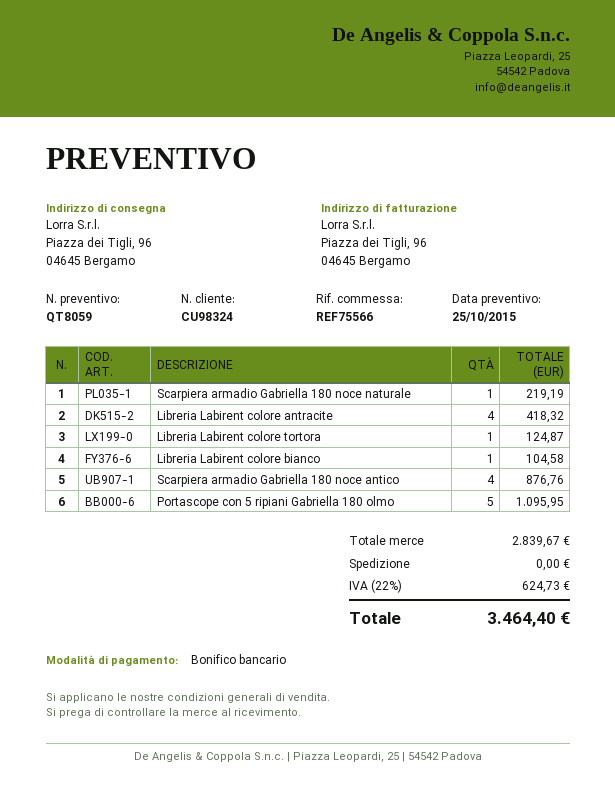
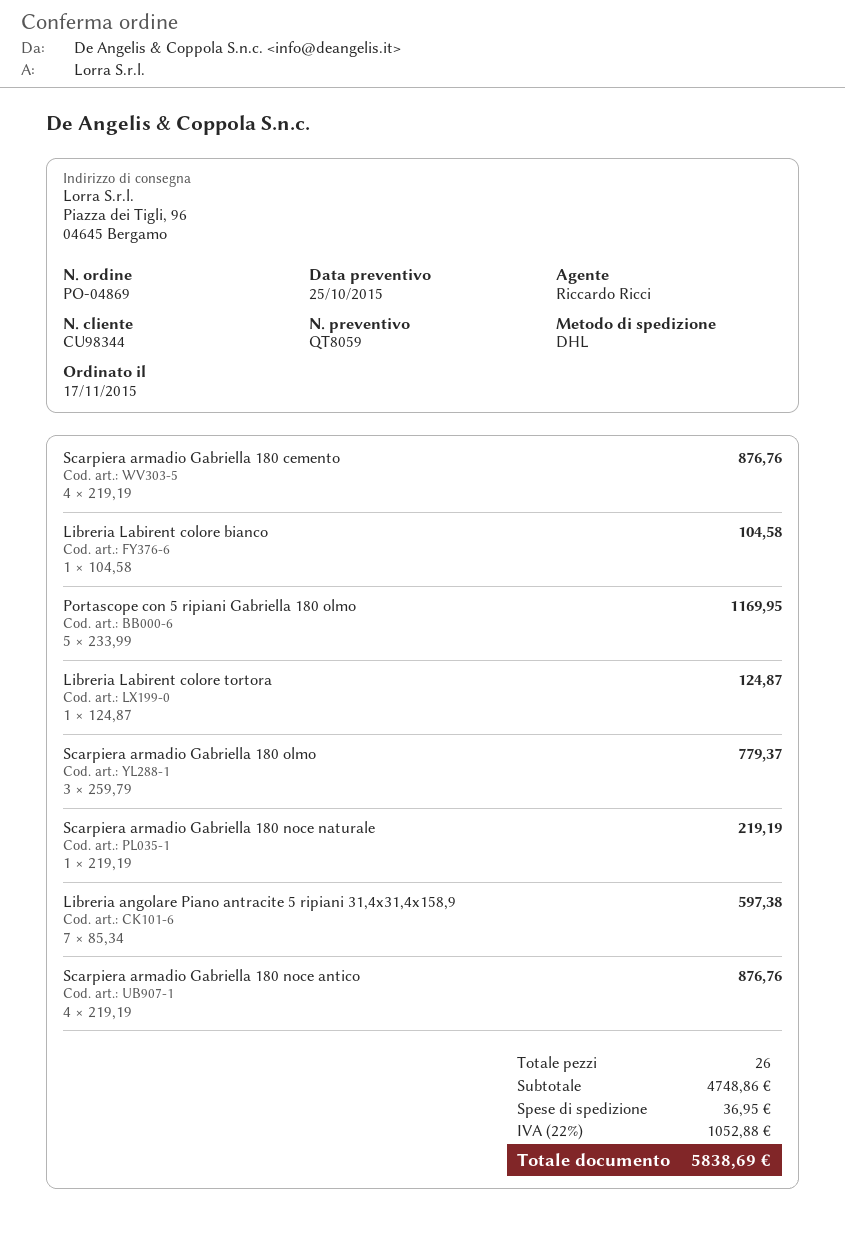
customer number: CU98324 -> CU98344
Libreria Labirent colore antracite: 4 for 418.32 -> none
Portascope con 5 ripiani Gabriella 180 olmo: 5 for 1095.95 -> 5 for 1169.95
Scarpiera armadio Gabriella 180 cemento: none -> 4 for 876.76
Scarpiera armadio Gabriella 180 olmo: none -> 3 for 779.37
Libreria angolare Piano antracite 5 ripiani 31,4x31,4x158,9: none -> 7 for 597.38
subtotal: 2839.67 -> 4748.86
shipping: 0.00 -> 36.95
tax: 22% = 624.73 -> 22% = 1052.88
total: 3464.40 -> 5838.69

